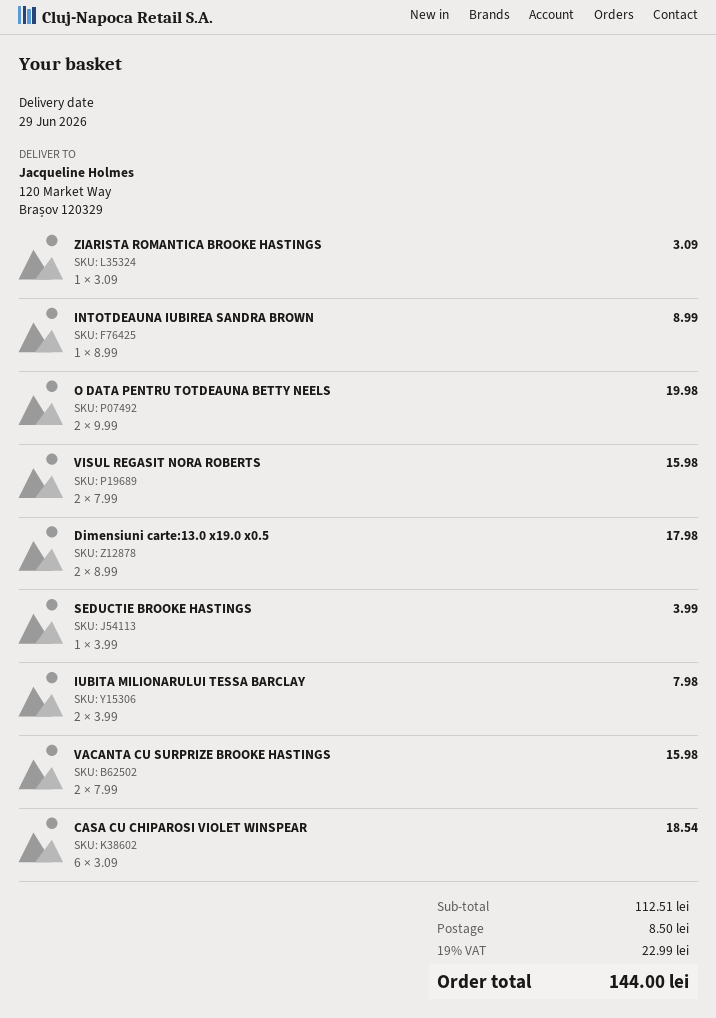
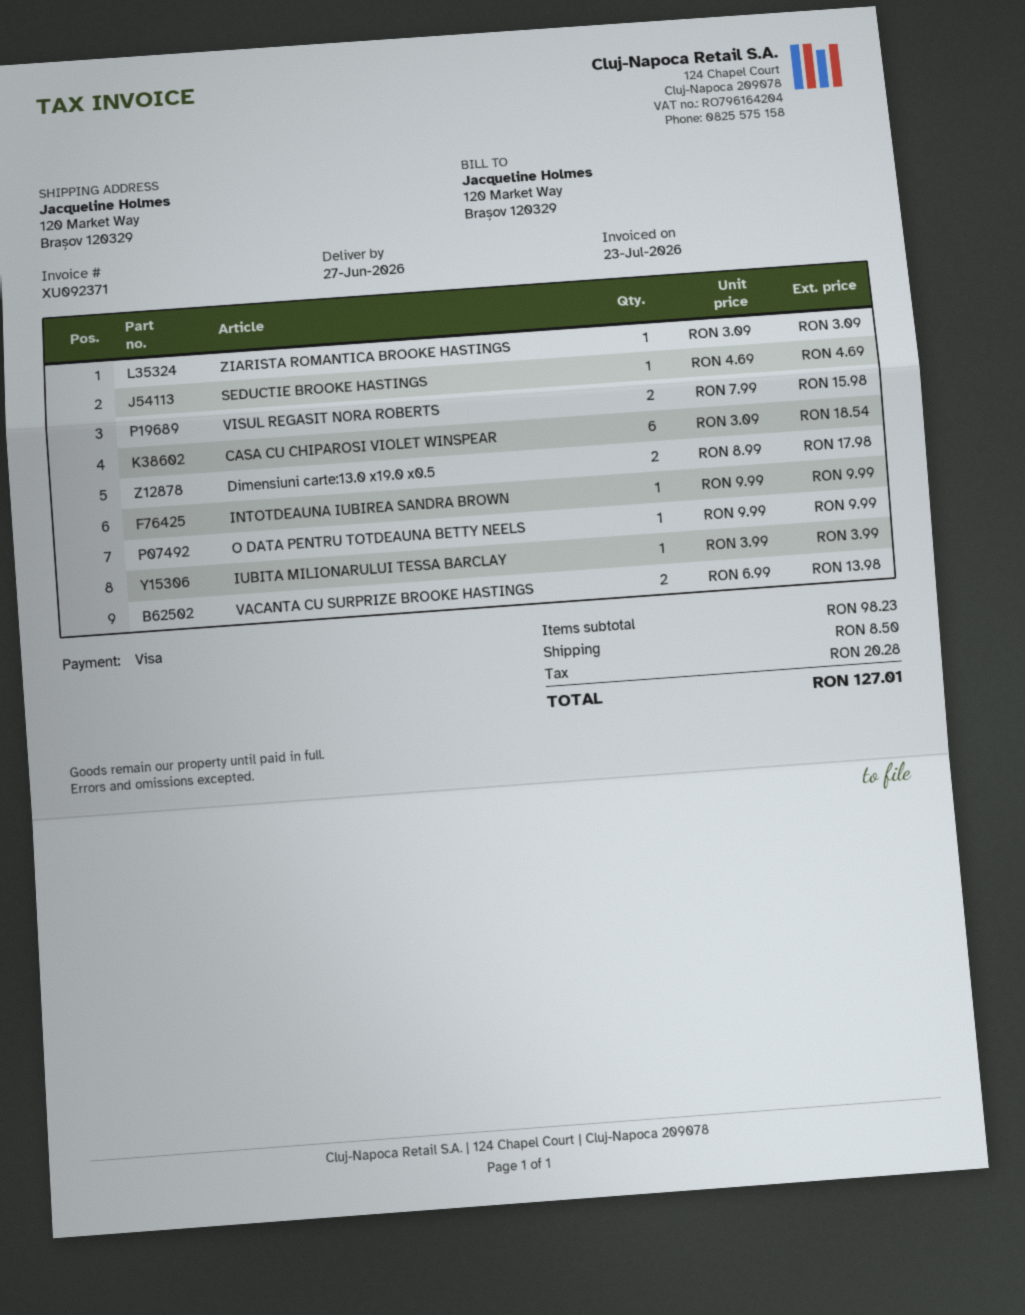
delivery date: 2026-06-29 -> 2026-06-27
INTOTDEAUNA IUBIREA SANDRA BROWN: 1 x 8.99 = 8.99 -> 1 x 9.99 = 9.99
O DATA PENTRU TOTDEAUNA BETTY NEELS: 2 x 9.99 = 19.98 -> 1 x 9.99 = 9.99
SEDUCTIE BROOKE HASTINGS: 1 x 3.99 = 3.99 -> 1 x 4.69 = 4.69
IUBITA MILIONARULUI TESSA BARCLAY: 2 x 3.99 = 7.98 -> 1 x 3.99 = 3.99
VACANTA CU SURPRIZE BROOKE HASTINGS: 2 x 7.99 = 15.98 -> 2 x 6.99 = 13.98
subtotal: 112.51 -> 98.23
tax: 22.99 -> 20.28
total: 144.00 -> 127.01

